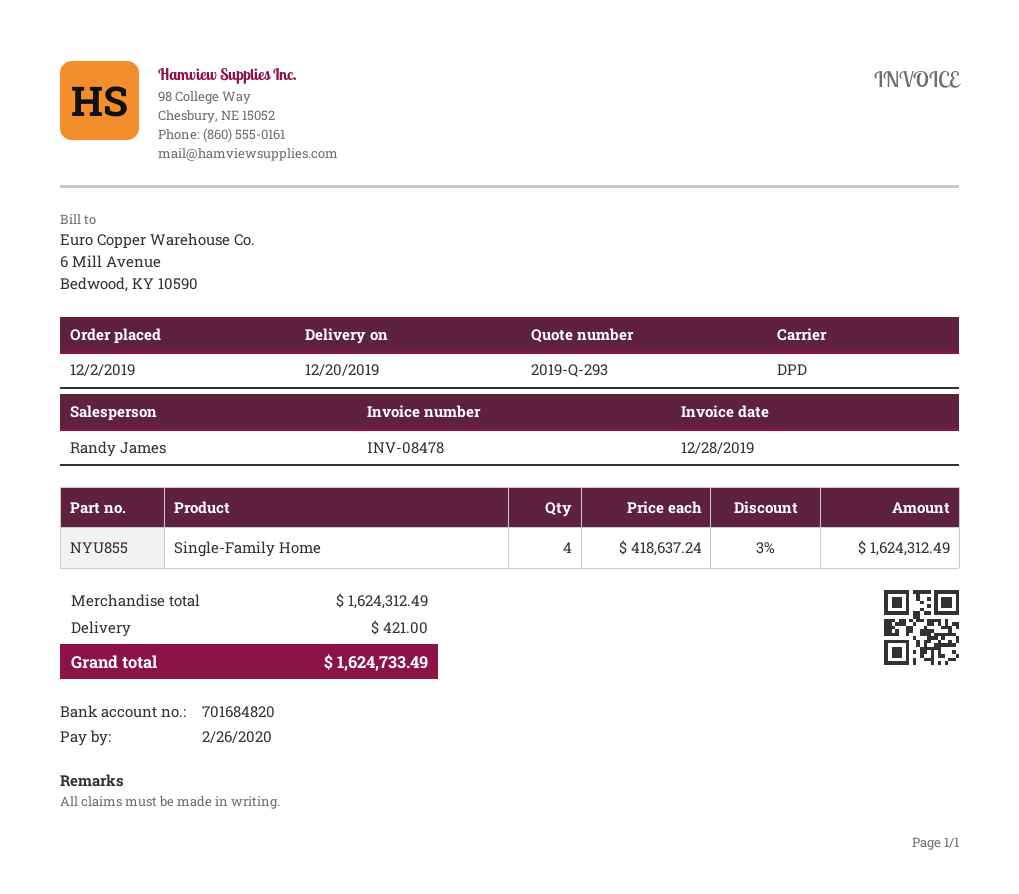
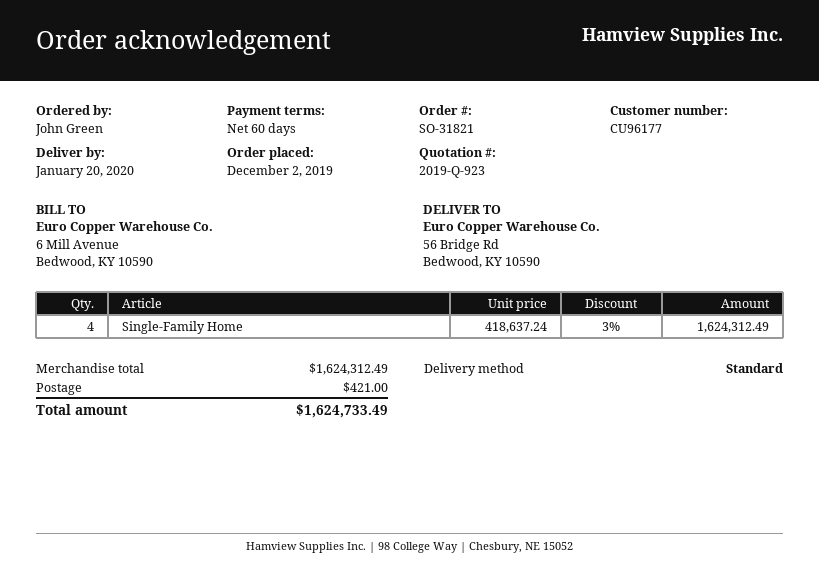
quote number: 2019-Q-293 -> 2019-Q-923
delivery date: 2019-12-20 -> 2020-01-20
shipping method: DPD -> standard

